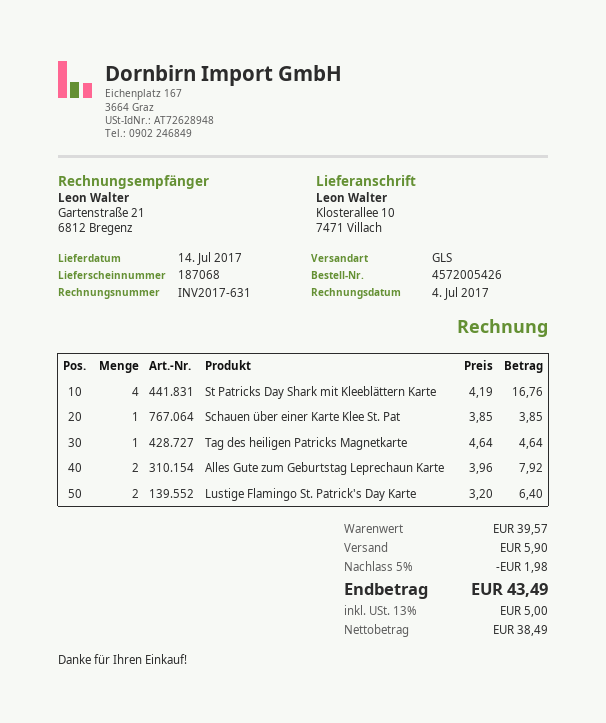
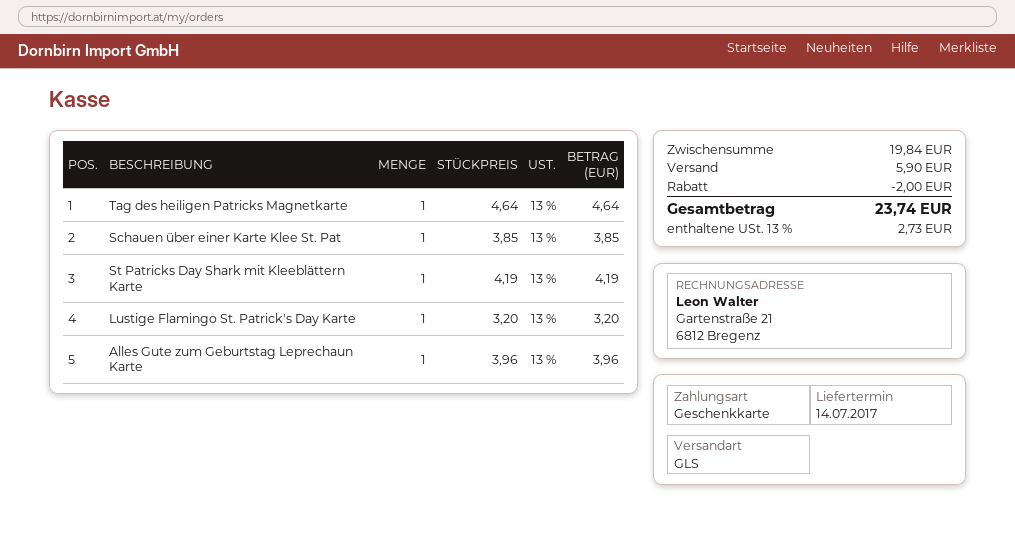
St Patricks Day Shark mit Kleeblättern Karte: 4 x 4.19 = 16.76 -> 1 x 4.19 = 4.19
Alles Gute zum Geburtstag Leprechaun Karte: 2 x 3.96 = 7.92 -> 1 x 3.96 = 3.96
Lustige Flamingo St. Patrick's Day Karte: 2 x 3.20 = 6.40 -> 1 x 3.20 = 3.20
subtotal: 39.57 -> 19.84
discount: 1.98 -> 2.00
tax: 13% = 5.00 -> 13% = 2.73
total: 43.49 -> 23.74

